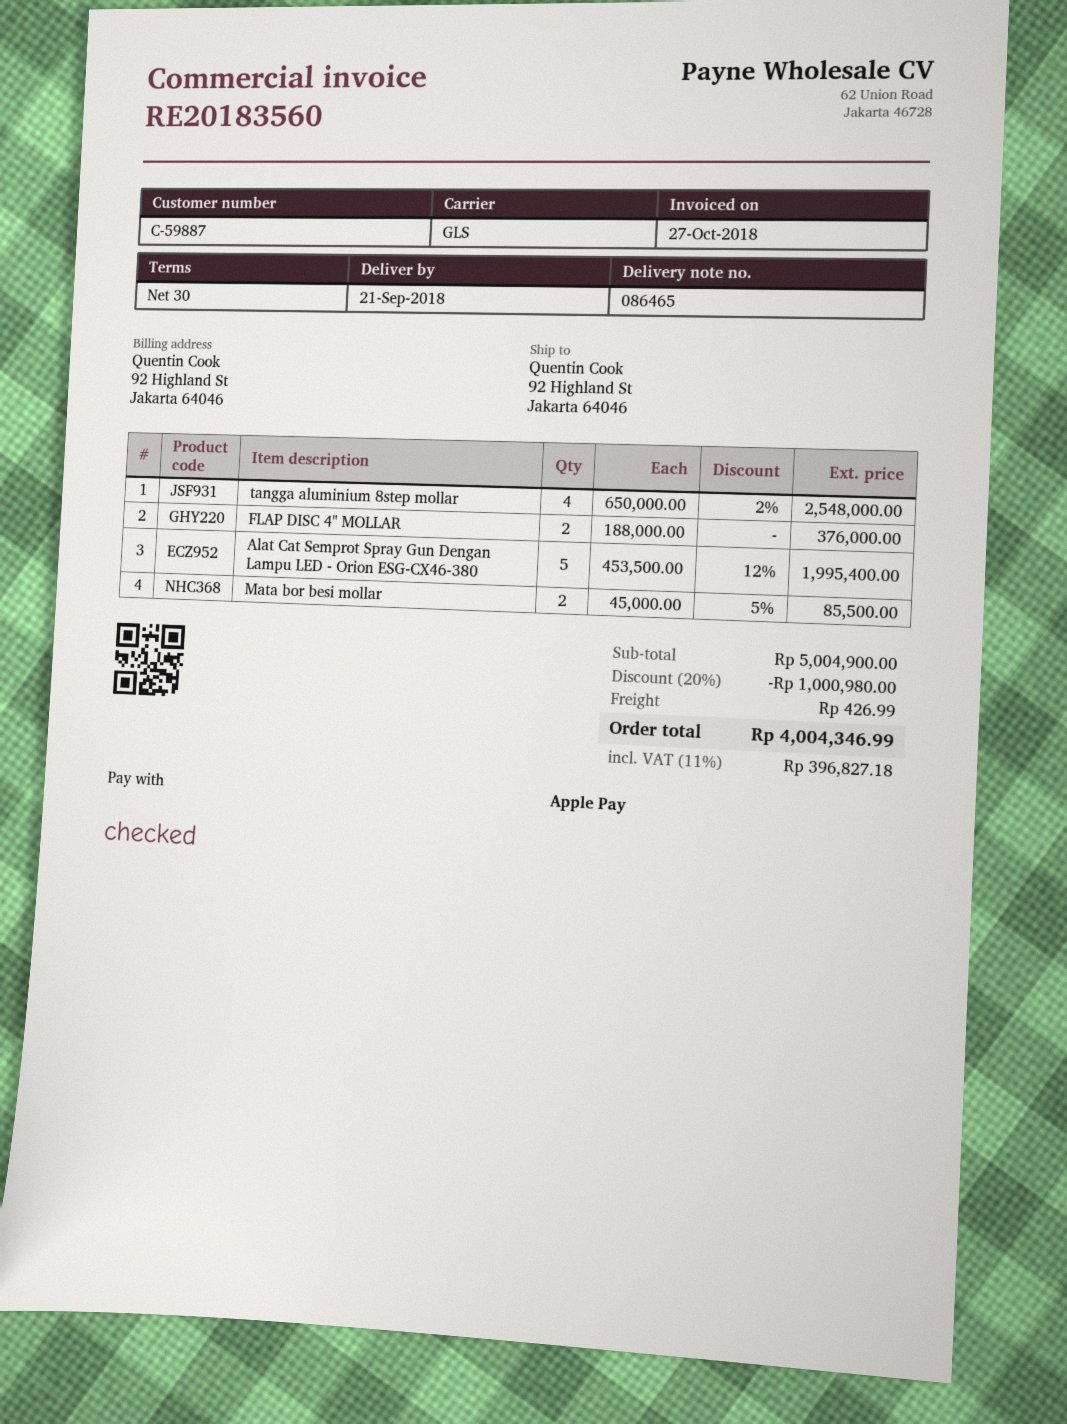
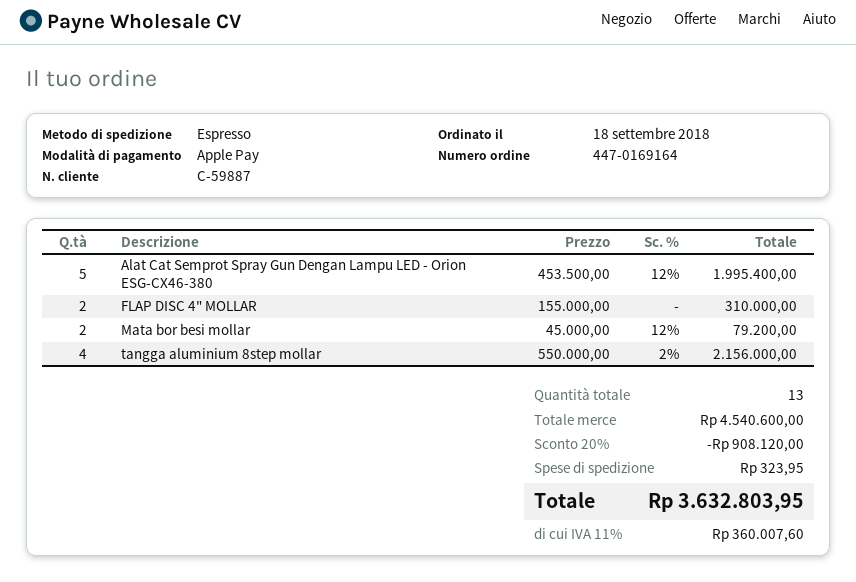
shipping method: GLS -> express
tangga aluminium 8step mollar: 4 x 650000.00 - 2% = 2548000.00 -> 4 x 550000.00 - 2% = 2156000.00
FLAP DISC 4" MOLLAR: 2 x 188000.00 = 376000.00 -> 2 x 155000.00 = 310000.00
Mata bor besi mollar: 2 x 45000.00 - 5% = 85500.00 -> 2 x 45000.00 - 12% = 79200.00
subtotal: 5004900.00 -> 4540600.00
discount: 20% = 1000980.00 -> 20% = 908120.00
shipping: 426.99 -> 323.95
tax: 11% = 396827.18 -> 11% = 360007.60
total: 4004346.99 -> 3632803.95

